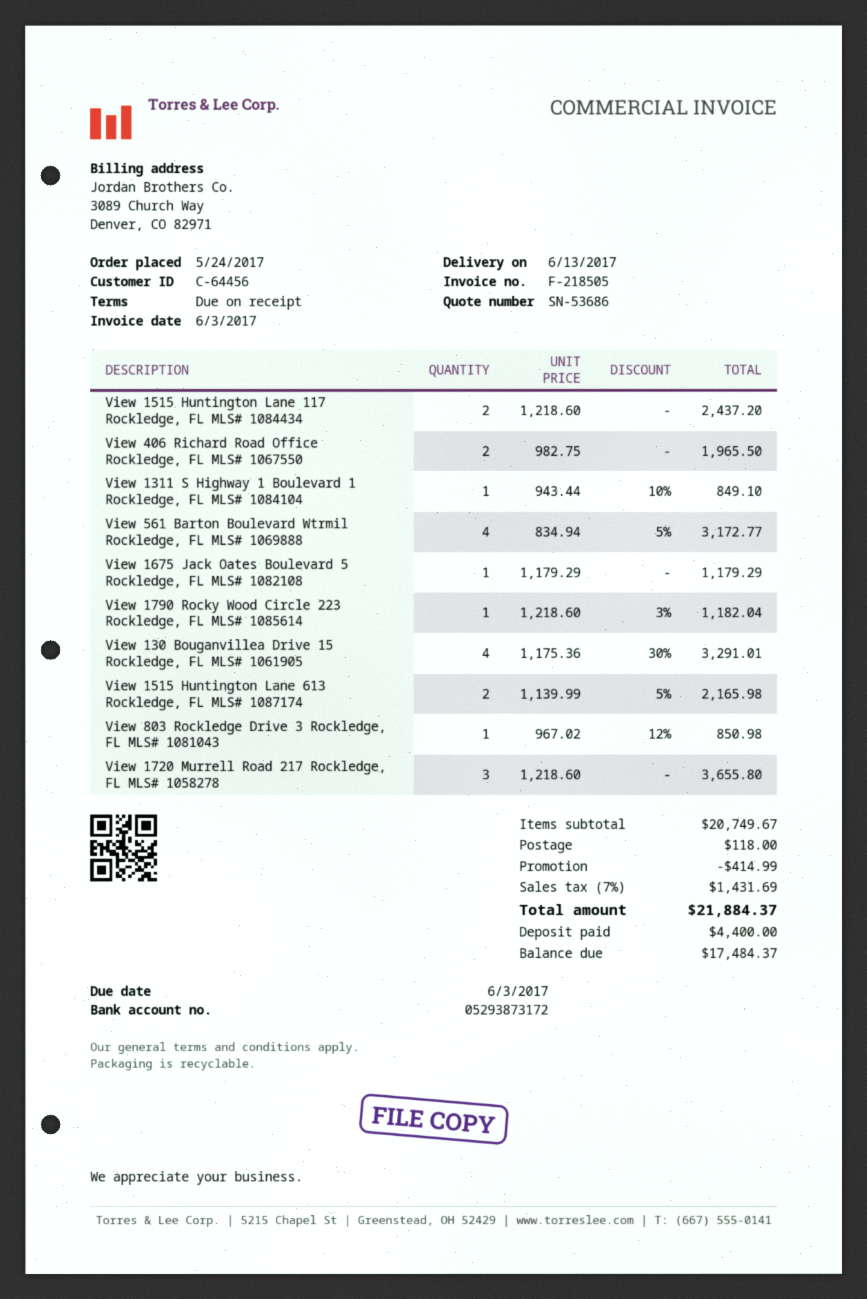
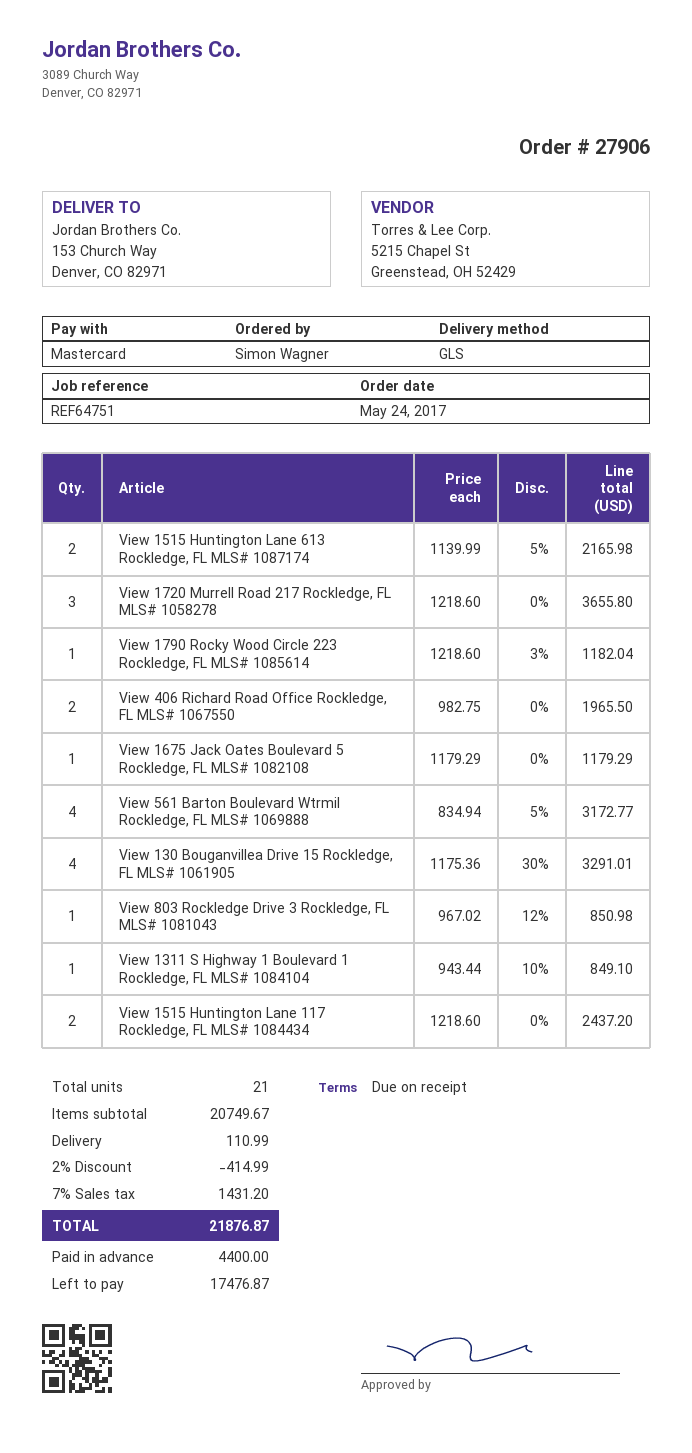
shipping: 118.00 -> 110.99
tax: 7% = 1431.69 -> 7% = 1431.20
total: 21884.37 -> 21876.87
balance: 17484.37 -> 17476.87

